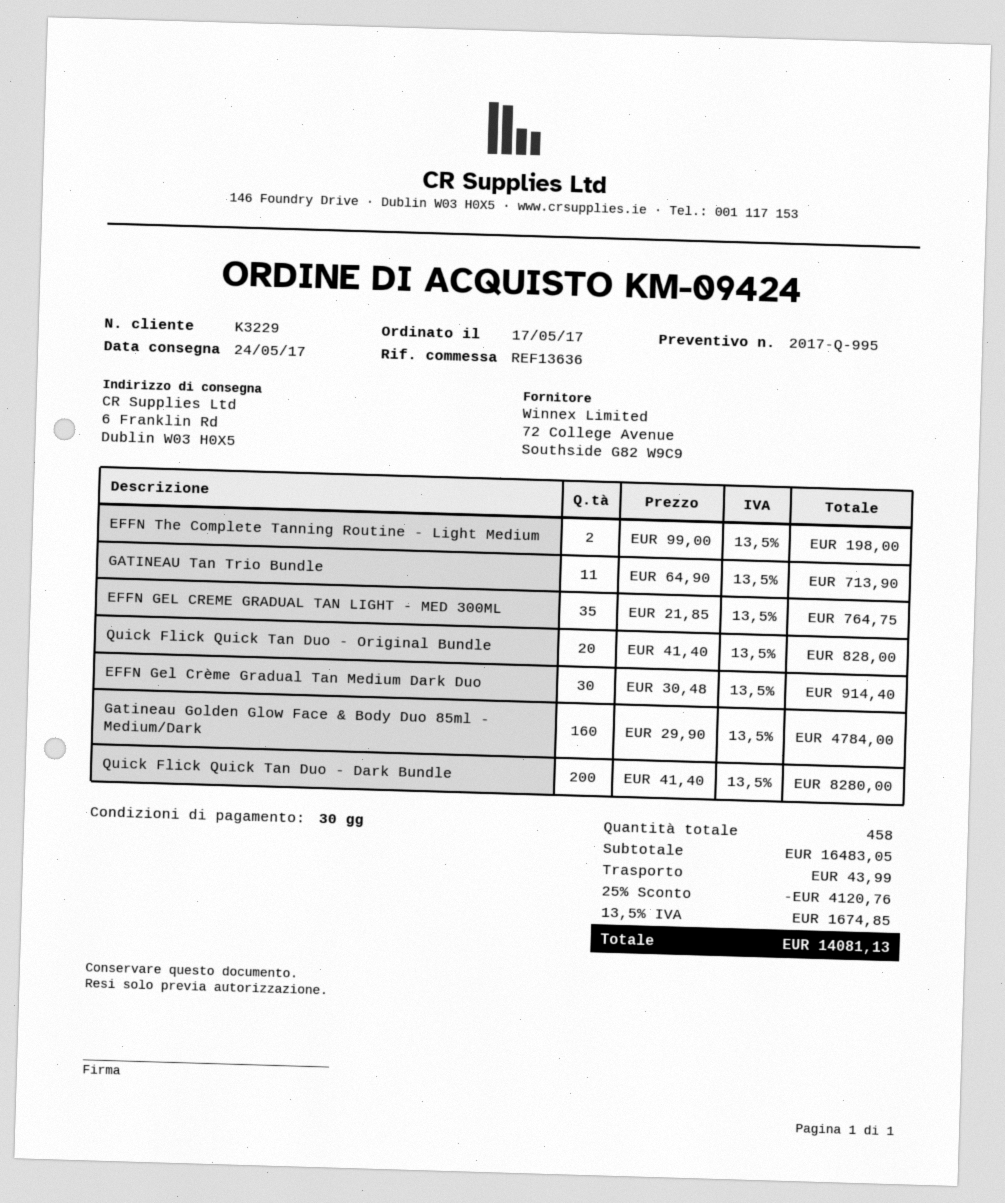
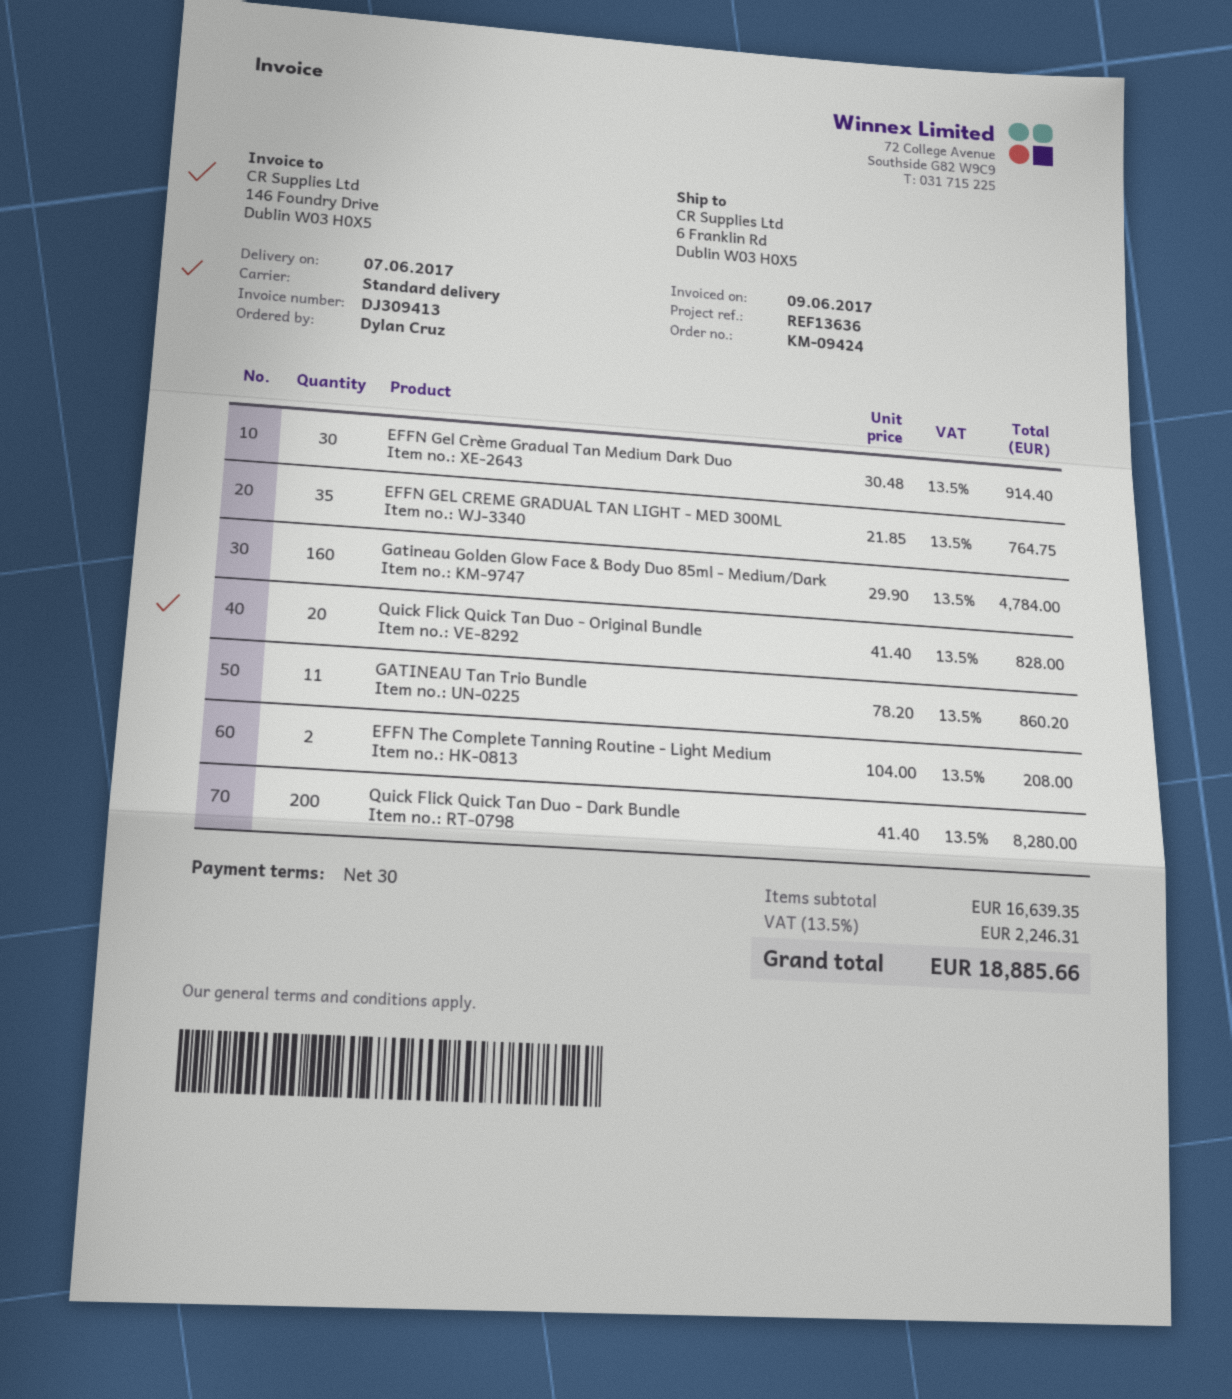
delivery date: 2017-05-24 -> 2017-06-07
EFFN The Complete Tanning Routine - Light Medium: 2 x 99.00 = 198.00 -> 2 x 104.00 = 208.00
GATINEAU Tan Trio Bundle: 11 x 64.90 = 713.90 -> 11 x 78.20 = 860.20
subtotal: 16483.05 -> 16639.35
discount: 25% = 4120.76 -> none
shipping: 43.99 -> none
tax: 13.5% = 1674.85 -> 13.5% = 2246.31
total: 14081.13 -> 18885.66

